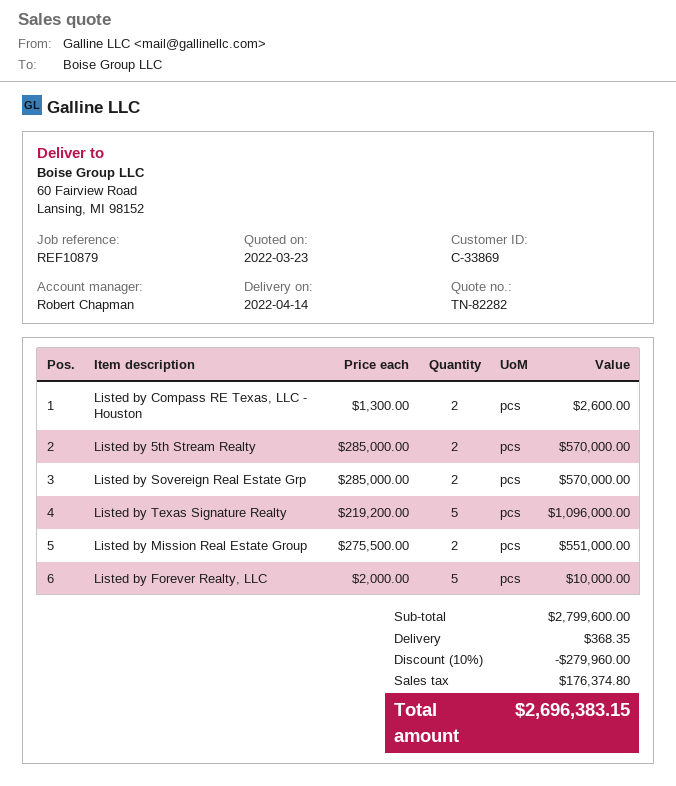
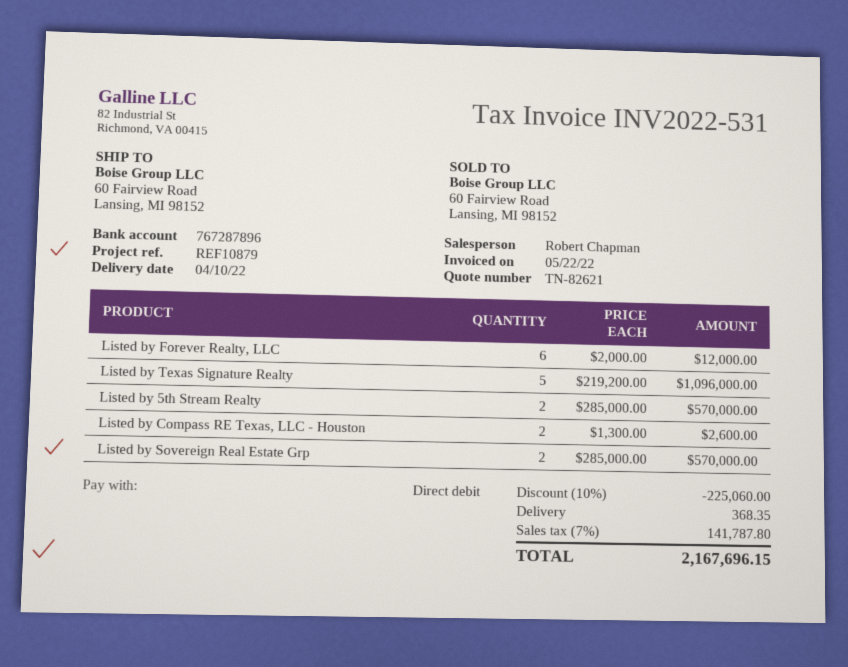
quote number: TN-82282 -> TN-82621
delivery date: 2022-04-14 -> 2022-04-10
Listed by Mission Real Estate Group: 2 x 275500.00 = 551000.00 -> none
Listed by Forever Realty, LLC: 5 x 2000.00 = 10000.00 -> 6 x 2000.00 = 12000.00
discount: 10% = 279960.00 -> 10% = 225060.00
tax: 176374.80 -> 141787.80
total: 2696383.15 -> 2167696.15

